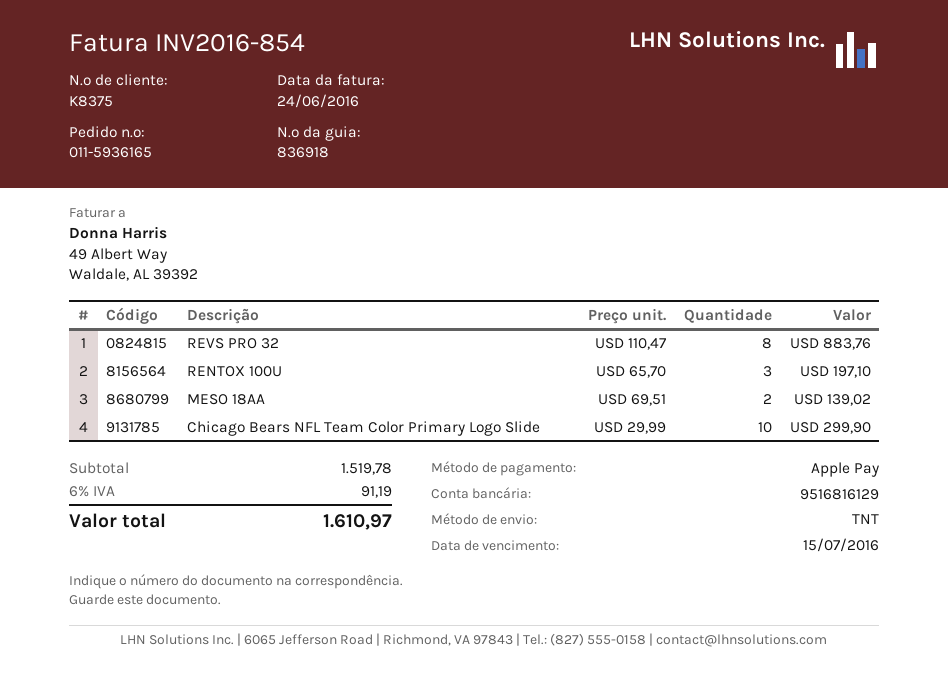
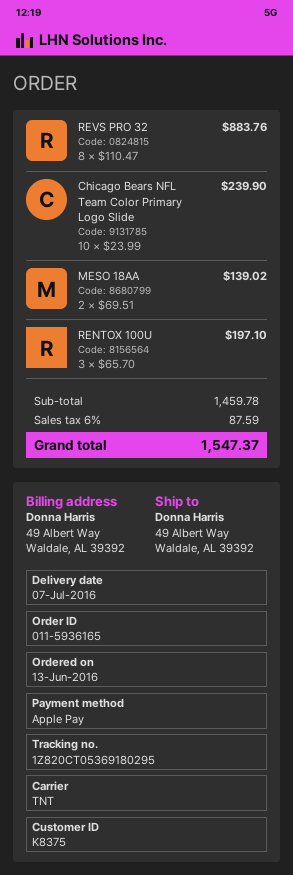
Chicago Bears NFL Team Color Primary Logo Slide: 10 x 29.99 = 299.90 -> 10 x 23.99 = 239.90
subtotal: 1519.78 -> 1459.78
tax: 6% = 91.19 -> 6% = 87.59
total: 1610.97 -> 1547.37

